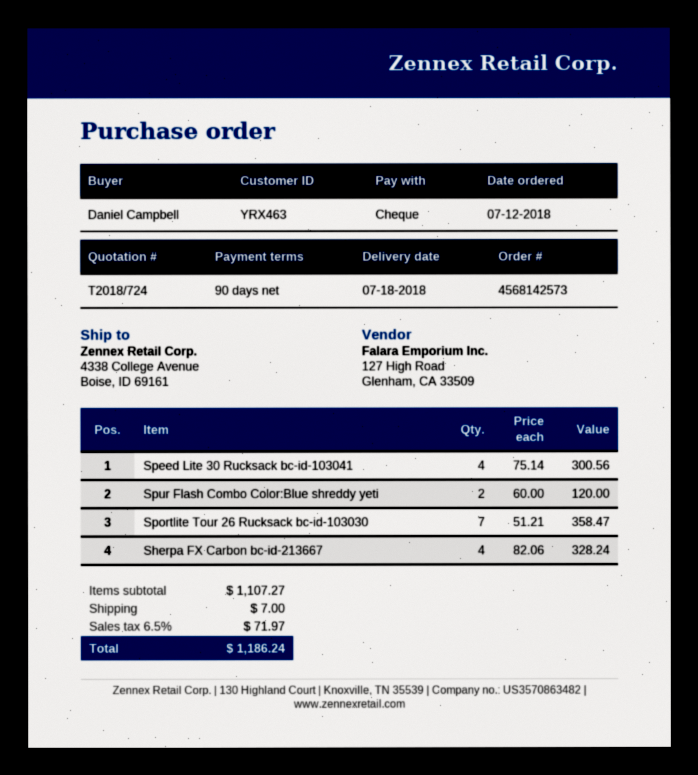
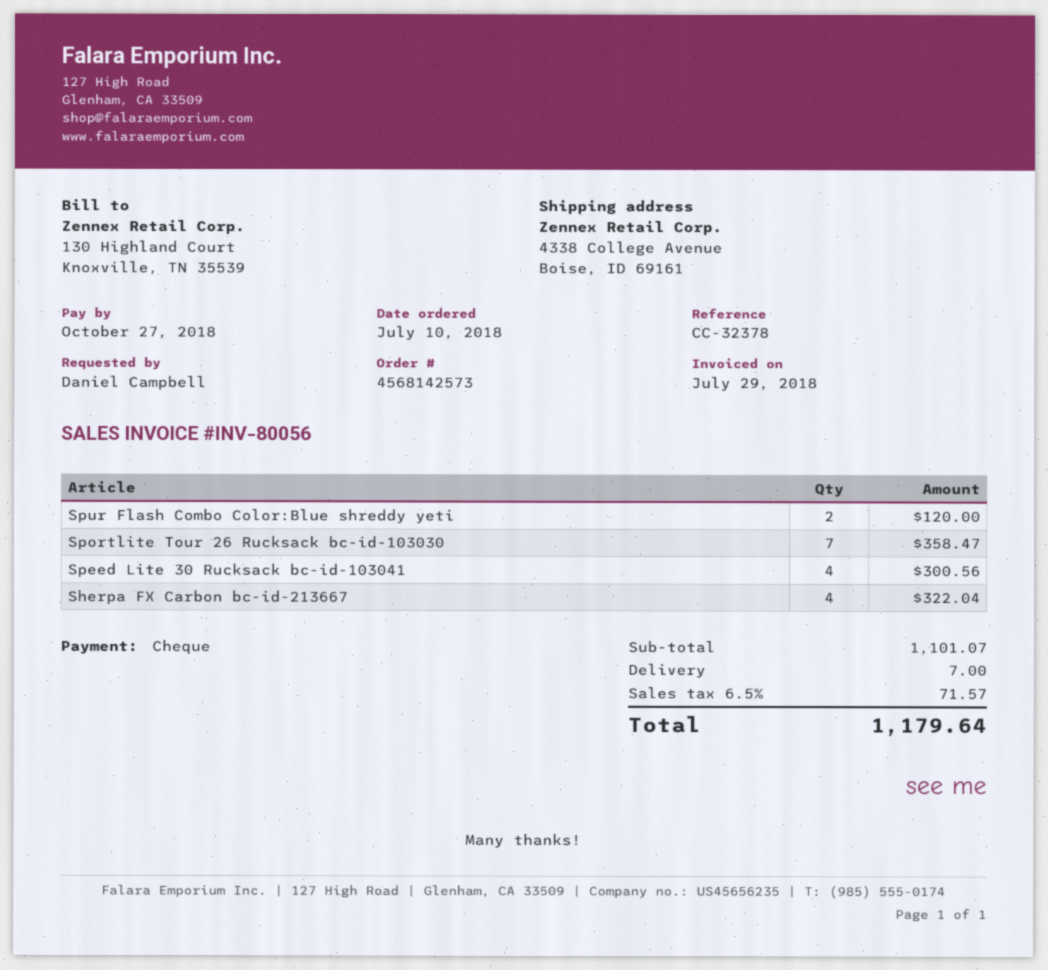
order date: 2018-07-12 -> 2018-07-10
Sherpa FX Carbon bc-id-213667: 4 for 328.24 -> 4 for 322.04
subtotal: 1107.27 -> 1101.07
tax: 6.5% = 71.97 -> 6.5% = 71.57
total: 1186.24 -> 1179.64

